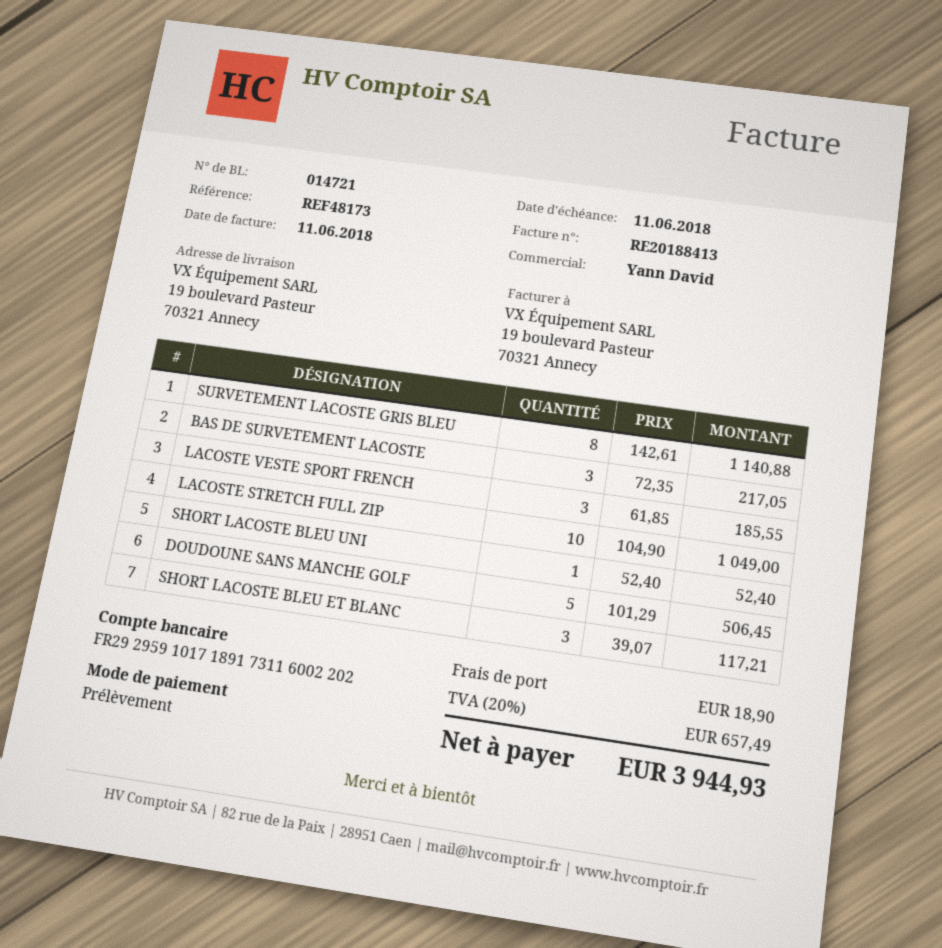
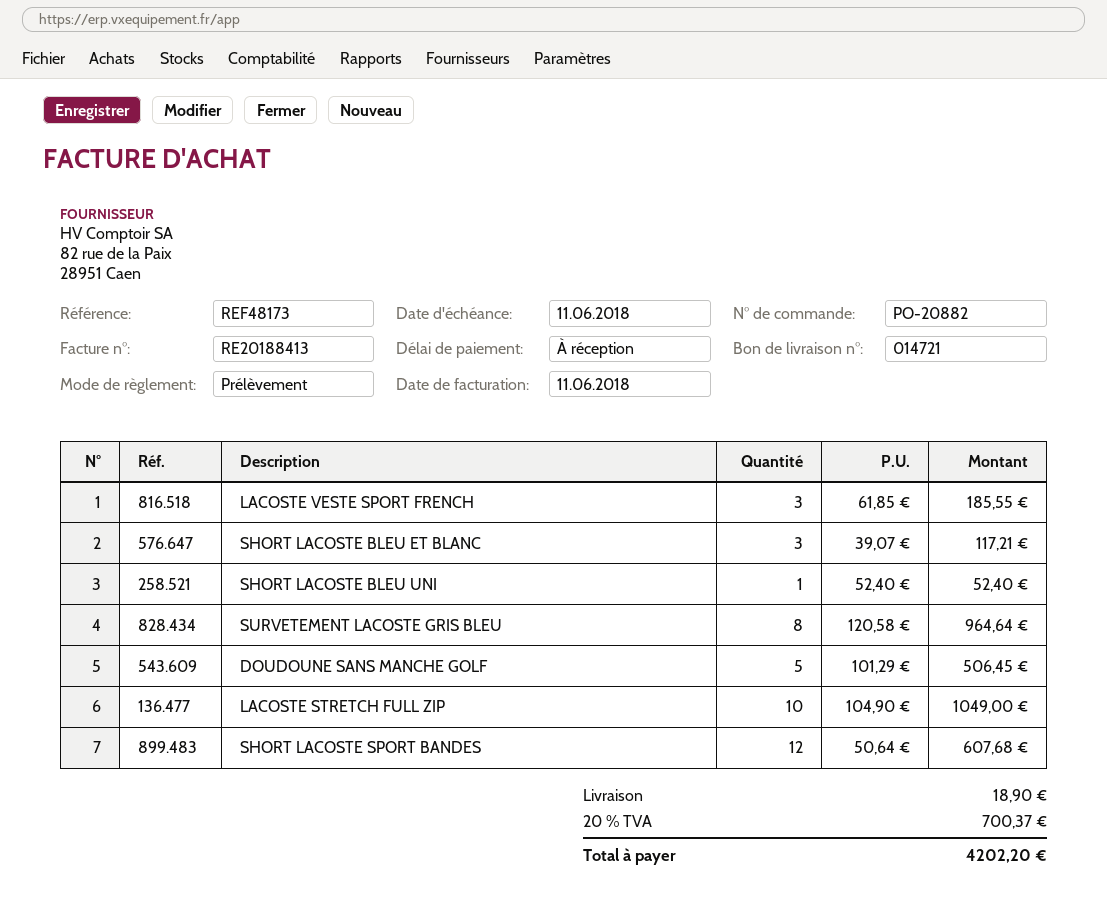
SURVETEMENT LACOSTE GRIS BLEU: 8 x 142.61 = 1140.88 -> 8 x 120.58 = 964.64
BAS DE SURVETEMENT LACOSTE: 3 x 72.35 = 217.05 -> none
SHORT LACOSTE SPORT BANDES: none -> 12 x 50.64 = 607.68
tax: 20% = 657.49 -> 20% = 700.37
total: 3944.93 -> 4202.20

